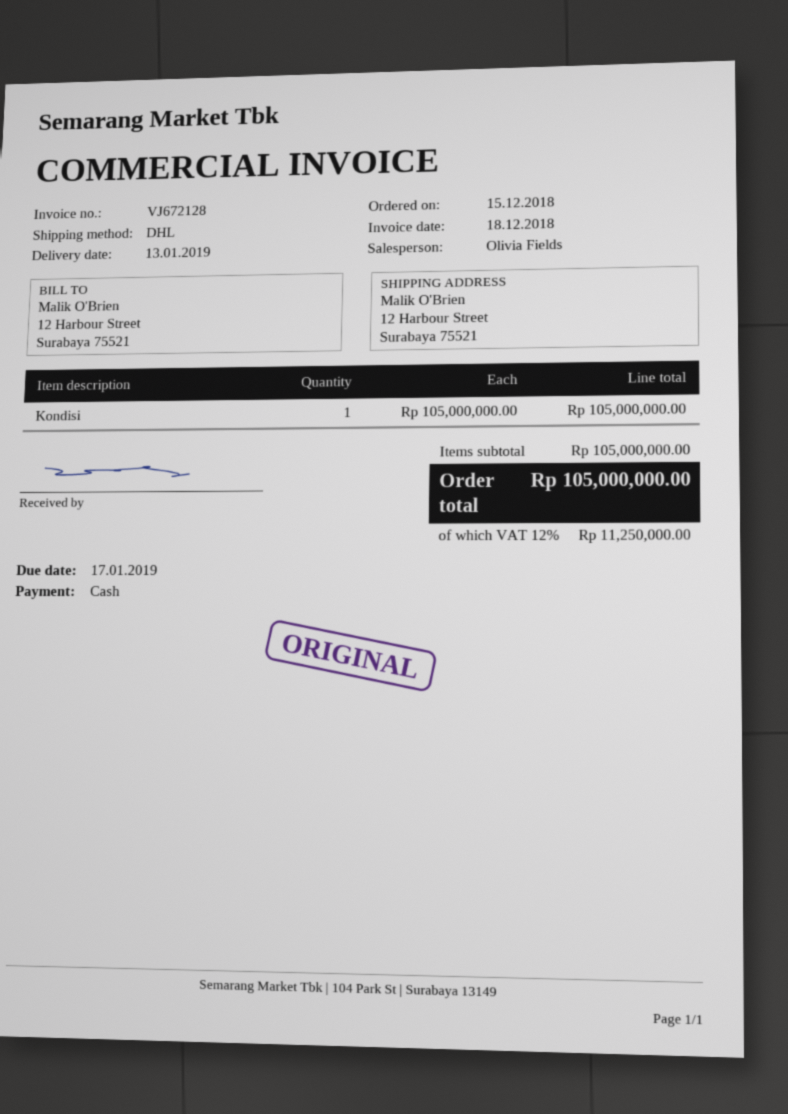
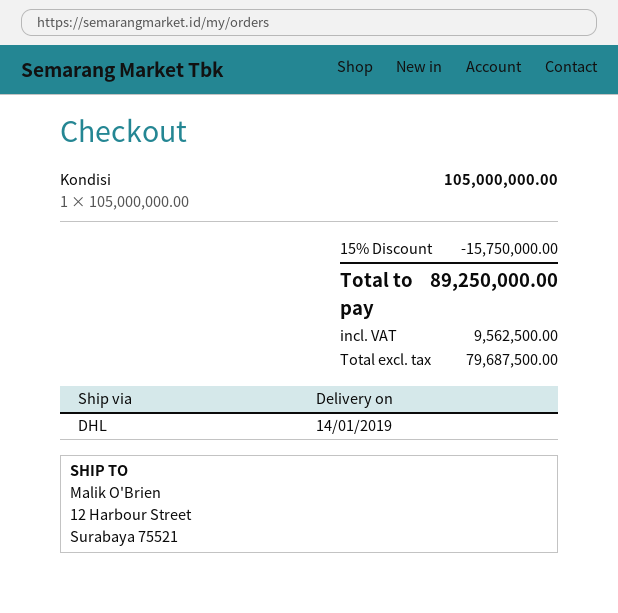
delivery date: 2019-01-13 -> 2019-01-14
discount: none -> 15% = 15750000.00
tax: 11250000.00 -> 9562500.00
total: 105000000.00 -> 89250000.00

